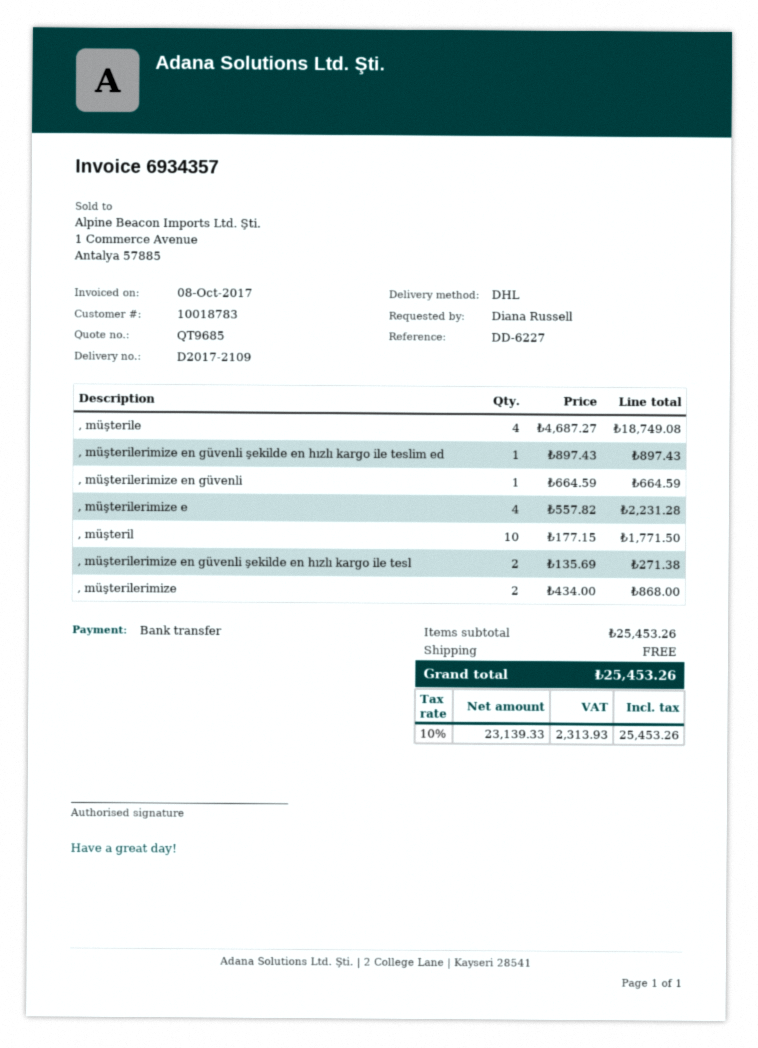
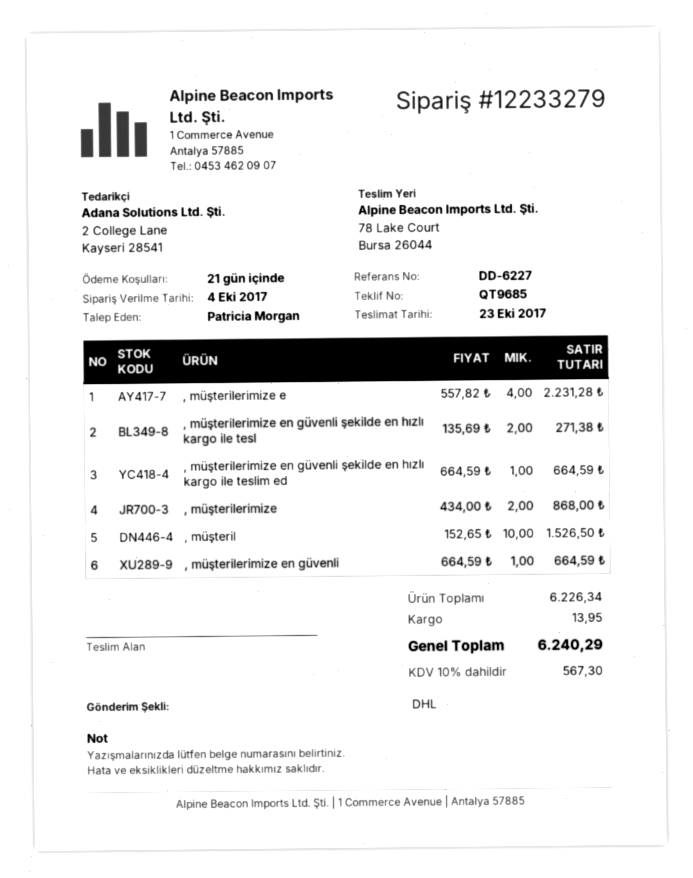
ordered by: Diana Russell -> Patricia Morgan
, müşterile: 4 x 4687.27 = 18749.08 -> none
, müşterilerimize en güvenli şekilde en hızlı kargo ile teslim ed: 1 x 897.43 = 897.43 -> 1 x 664.59 = 664.59
, müşteril: 10 x 177.15 = 1771.50 -> 10 x 152.65 = 1526.50
subtotal: 25453.26 -> 6226.34
shipping: 0.00 -> 13.95
tax: 10% = 2313.93 -> 10% = 567.30
total: 25453.26 -> 6240.29

